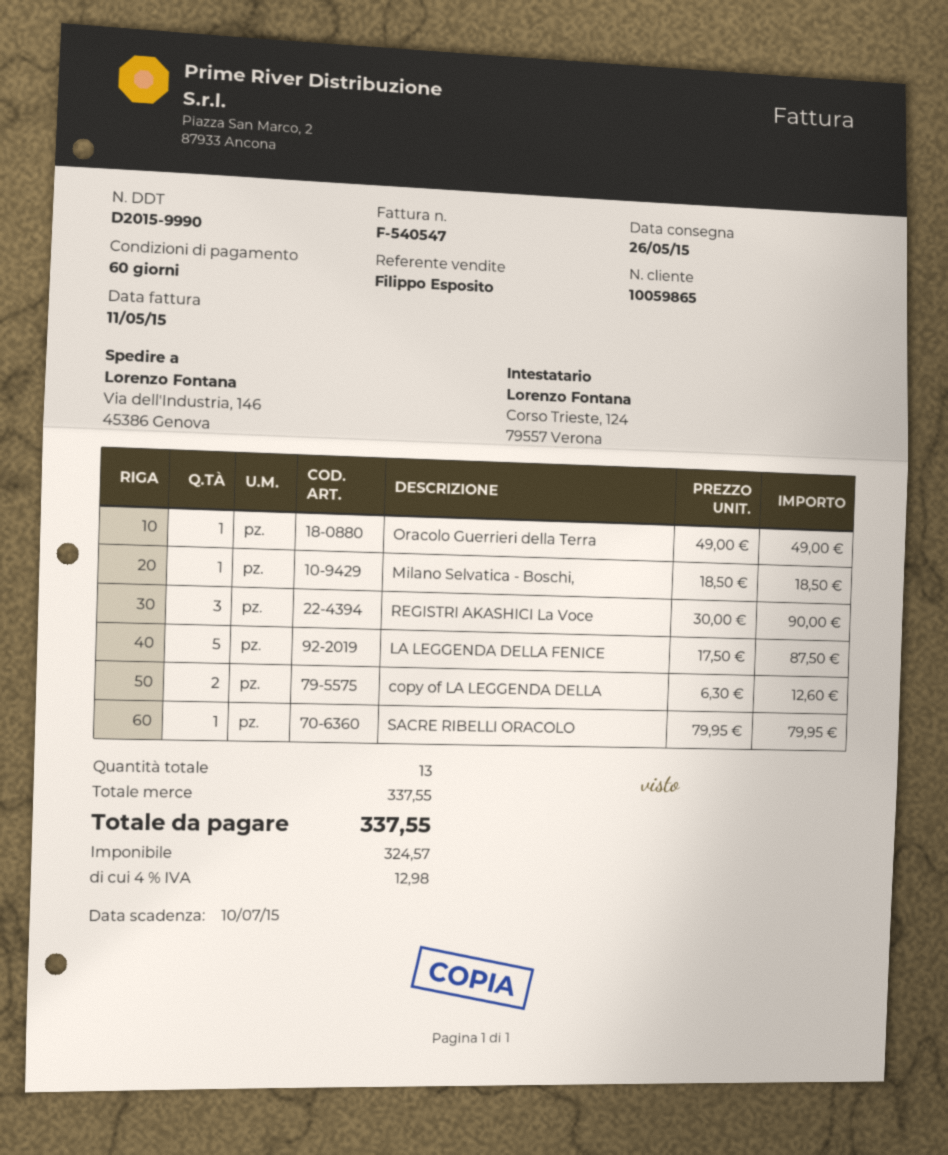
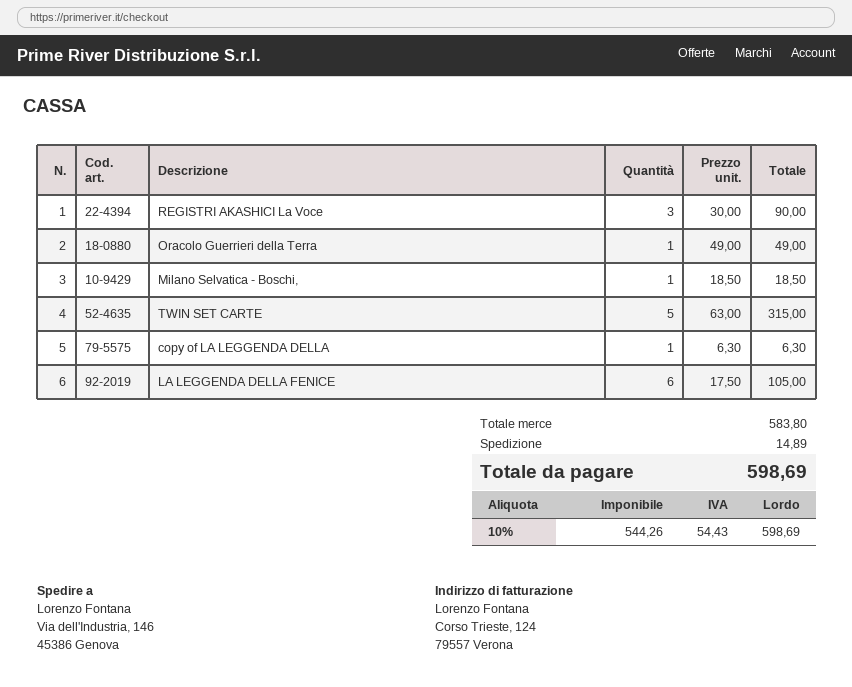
LA LEGGENDA DELLA FENICE: 5 x 17.50 = 87.50 -> 6 x 17.50 = 105.00
copy of LA LEGGENDA DELLA: 2 x 6.30 = 12.60 -> 1 x 6.30 = 6.30
SACRE RIBELLI ORACOLO: 1 x 79.95 = 79.95 -> none
TWIN SET CARTE: none -> 5 x 63.00 = 315.00
subtotal: 337.55 -> 583.80
shipping: none -> 14.89
net: 324.57 -> 544.26
tax: 4% = 12.98 -> 10% = 54.43
total: 337.55 -> 598.69

